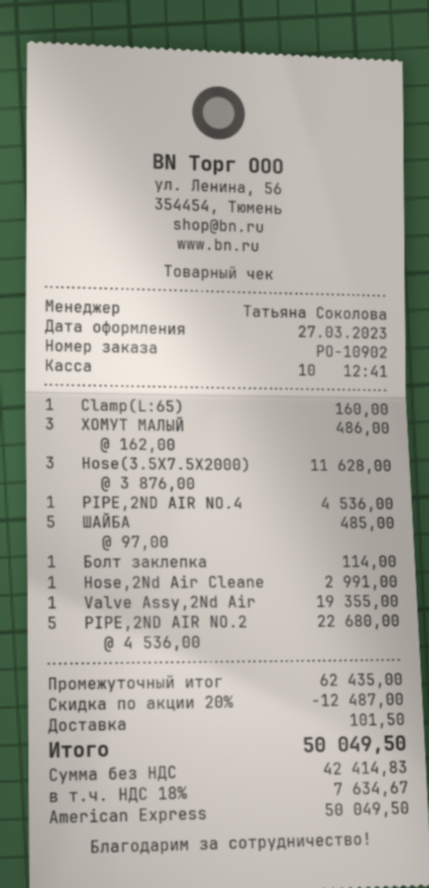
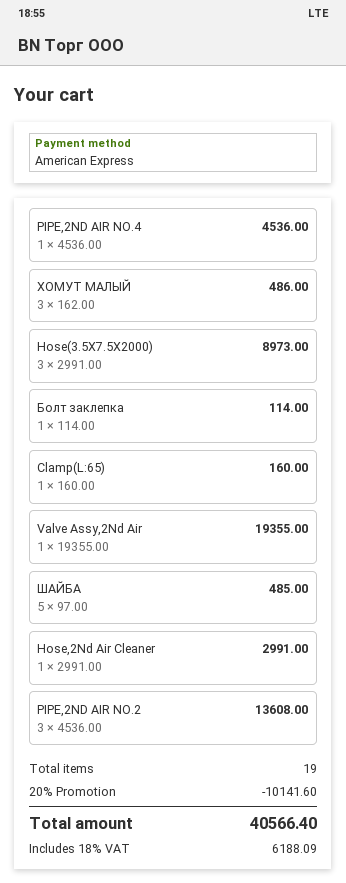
Hose(3.5X7.5X2000): 3 x 3876.00 = 11628.00 -> 3 x 2991.00 = 8973.00
PIPE,2ND AIR NO.2: 5 x 4536.00 = 22680.00 -> 3 x 4536.00 = 13608.00
discount: 20% = 12487.00 -> 20% = 10141.60
shipping: 101.50 -> none
tax: 18% = 7634.67 -> 18% = 6188.09
total: 50049.50 -> 40566.40

